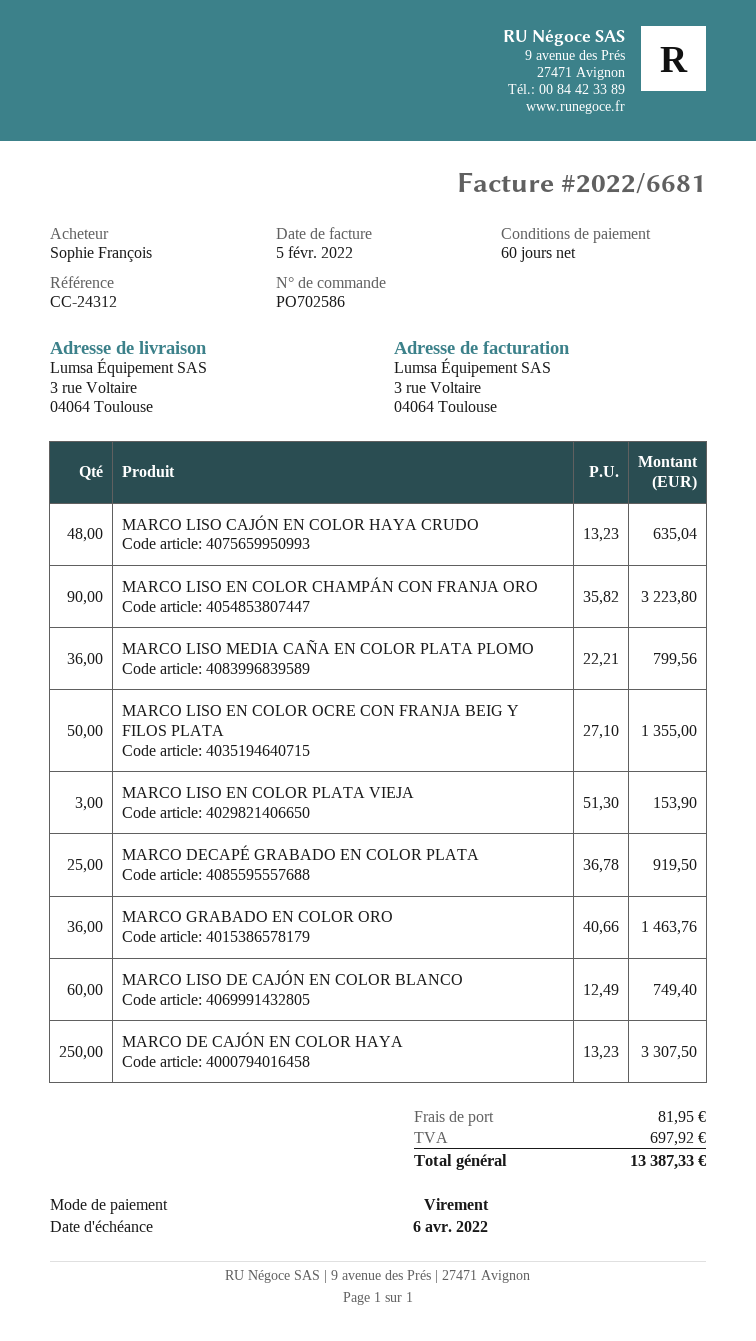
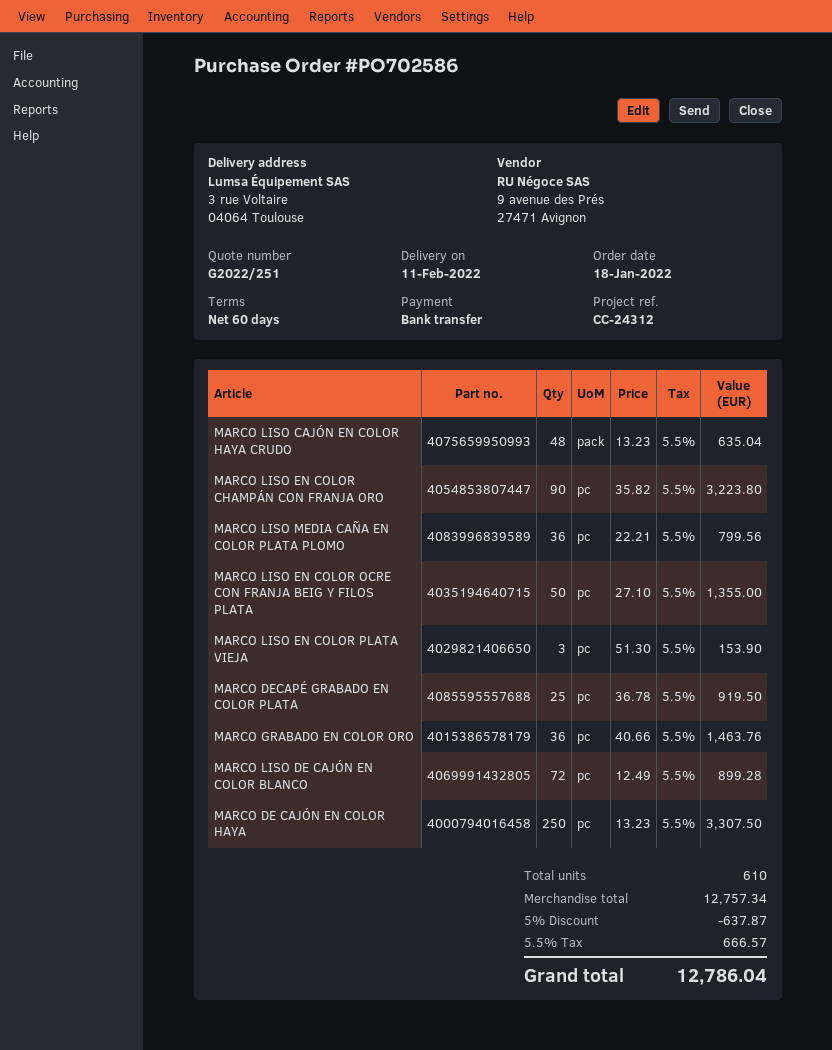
MARCO LISO DE CAJÓN EN COLOR BLANCO: 60 x 12.49 = 749.40 -> 72 x 12.49 = 899.28
discount: none -> 5% = 637.87
shipping: 81.95 -> none
tax: 697.92 -> 666.57
total: 13387.33 -> 12786.04

